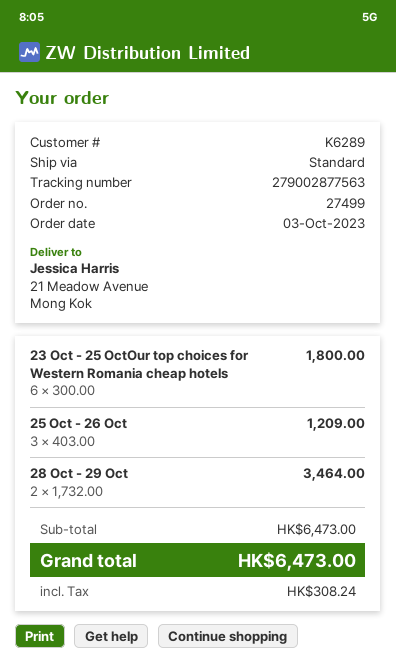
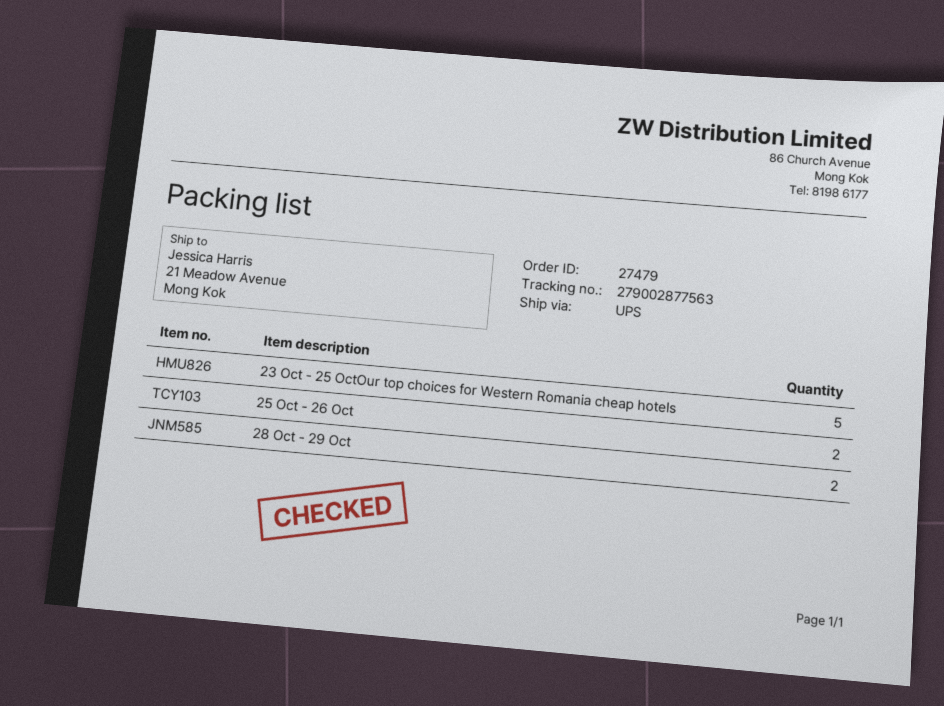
order number: 27499 -> 27479
shipping method: standard -> UPS
23 Oct - 25 OctOur top choices for Western Romania cheap hotels: 6 -> 5
25 Oct - 26 Oct: 3 -> 2

